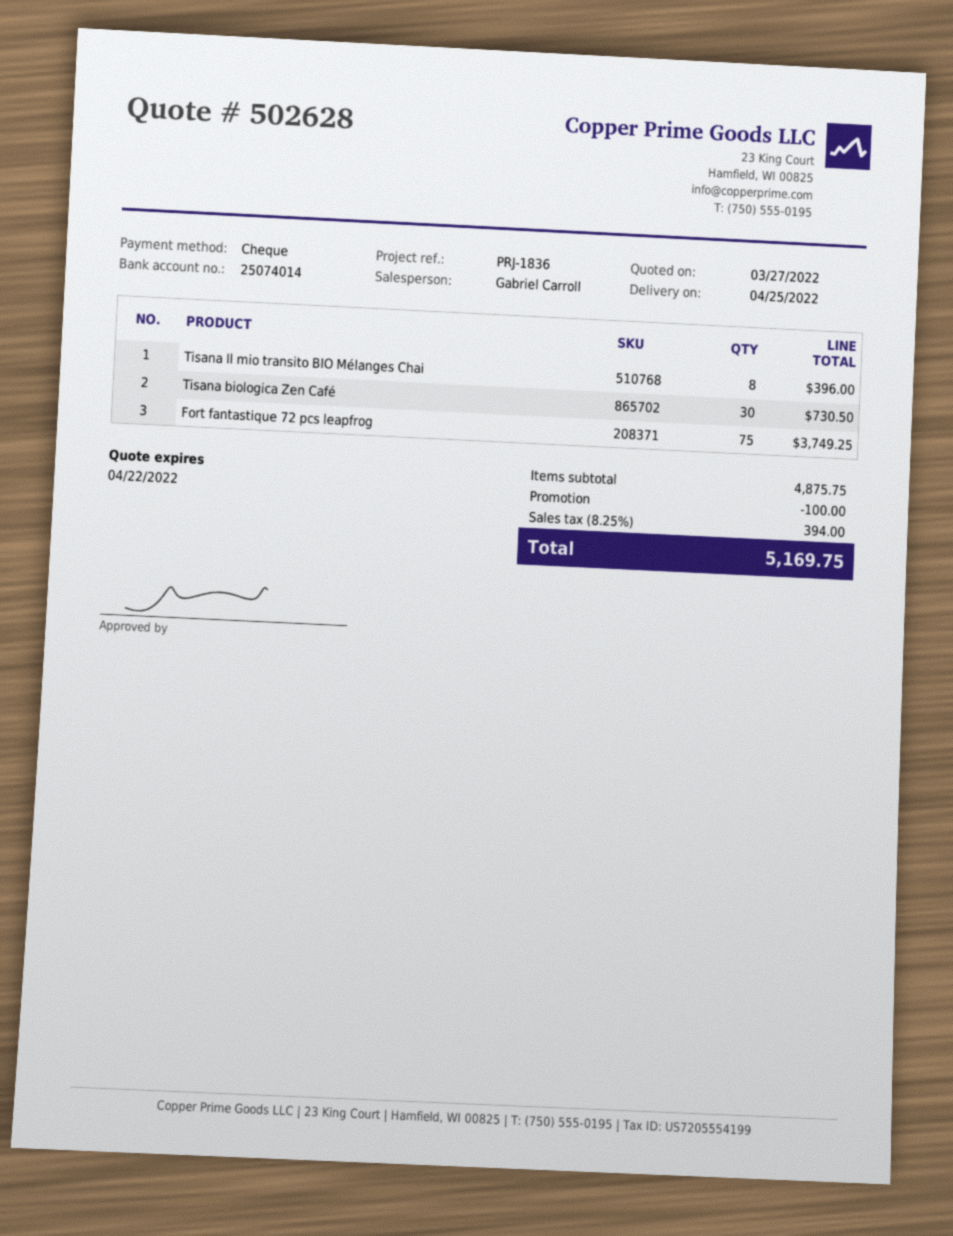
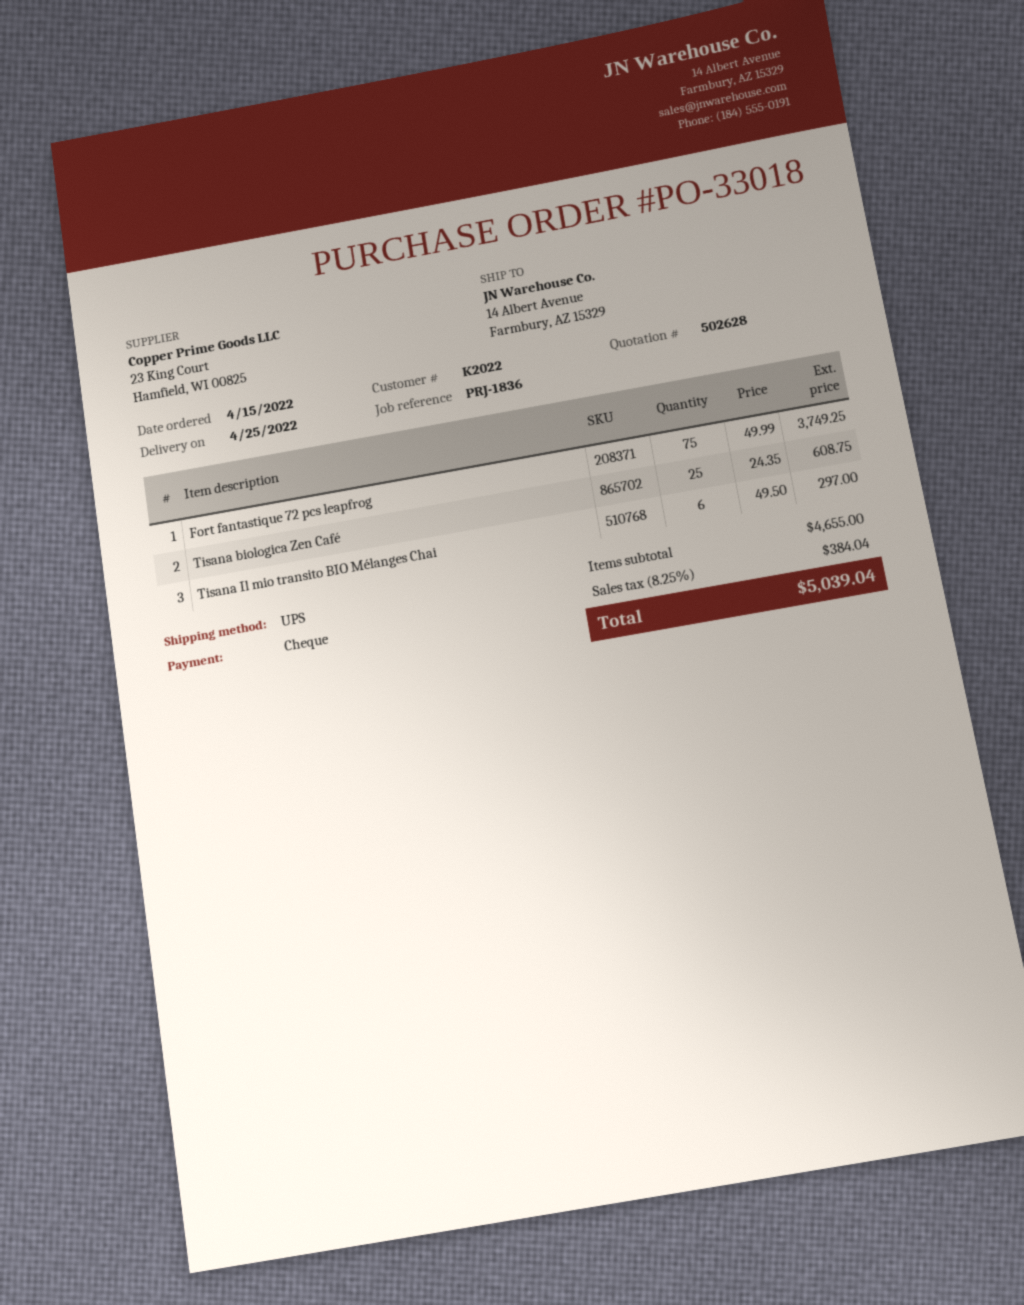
Tisana Il mio transito BIO Mélanges Chai: 8 for 396.00 -> 6 for 297.00
Tisana biologica Zen Café: 30 for 730.50 -> 25 for 608.75
subtotal: 4875.75 -> 4655.00
discount: 100.00 -> none
tax: 8.25% = 394.00 -> 8.25% = 384.04
total: 5169.75 -> 5039.04

